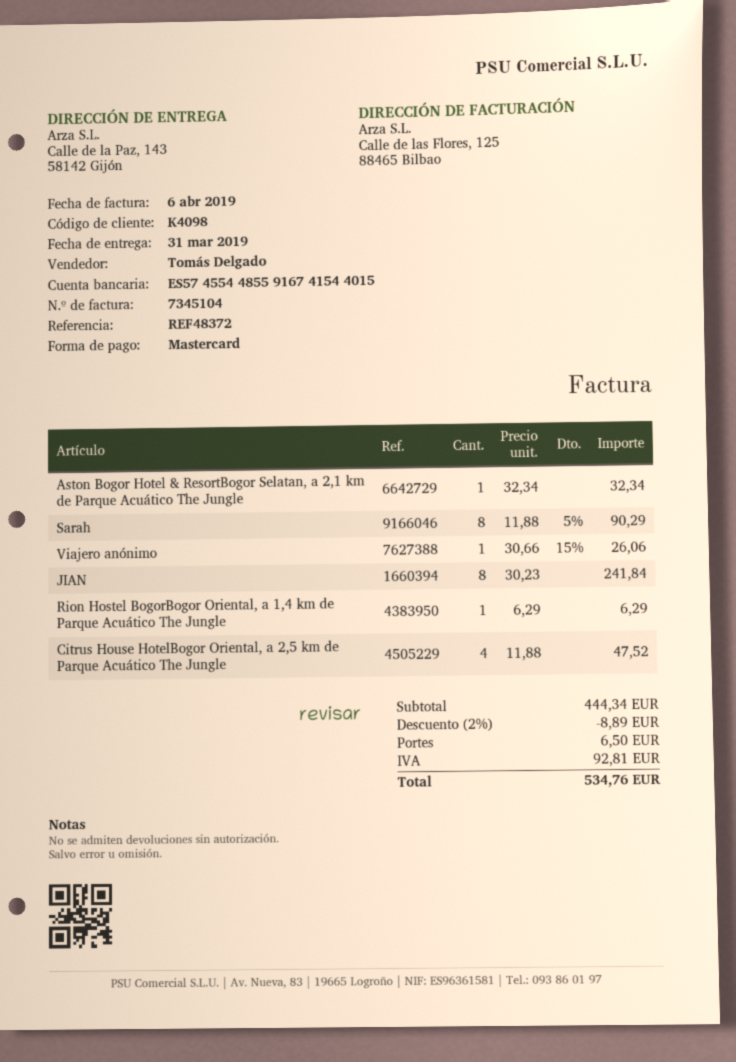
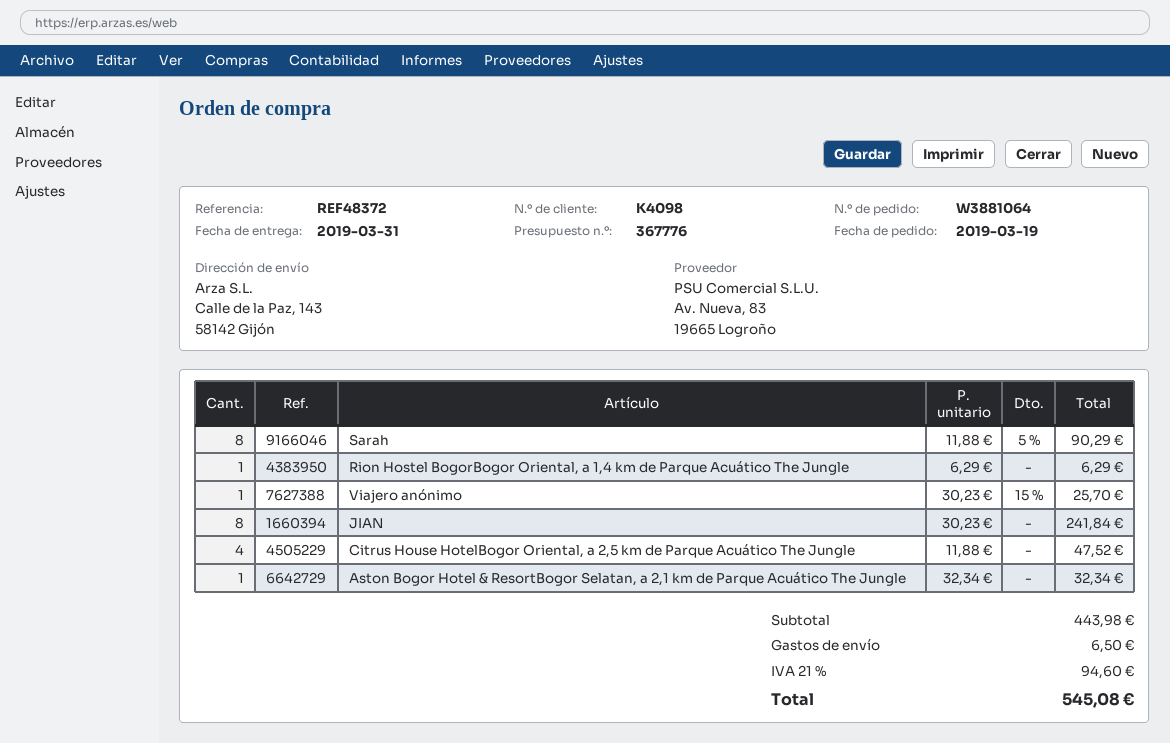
Viajero anónimo: 1 x 30.66 - 15% = 26.06 -> 1 x 30.23 - 15% = 25.70
subtotal: 444.34 -> 443.98
discount: 2% = 8.89 -> none
tax: 92.81 -> 94.60
total: 534.76 -> 545.08

